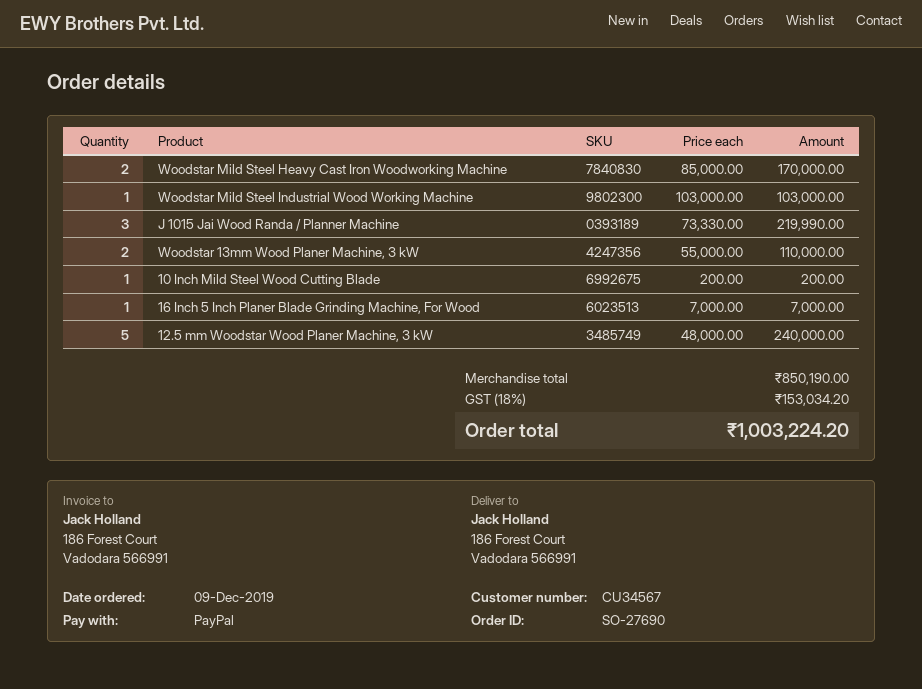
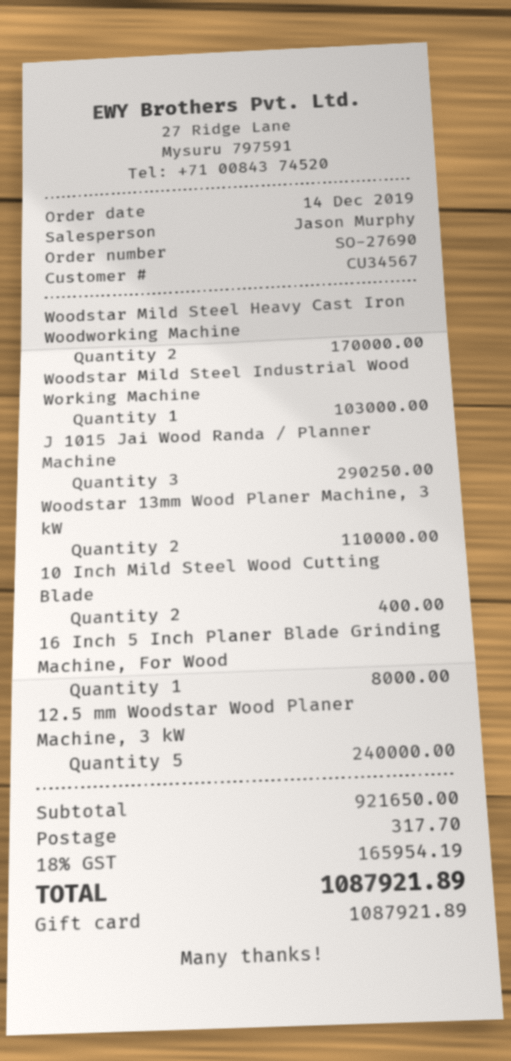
order date: 2019-12-09 -> 2019-12-14
payment method: PayPal -> gift card
J 1015 Jai Wood Randa / Planner Machine: 3 for 219990.00 -> 3 for 290250.00
10 Inch Mild Steel Wood Cutting Blade: 1 for 200.00 -> 2 for 400.00
16 Inch 5 Inch Planer Blade Grinding Machine, For Wood: 1 for 7000.00 -> 1 for 8000.00
subtotal: 850190.00 -> 921650.00
shipping: none -> 317.70
tax: 18% = 153034.20 -> 18% = 165954.19
total: 1003224.20 -> 1087921.89

